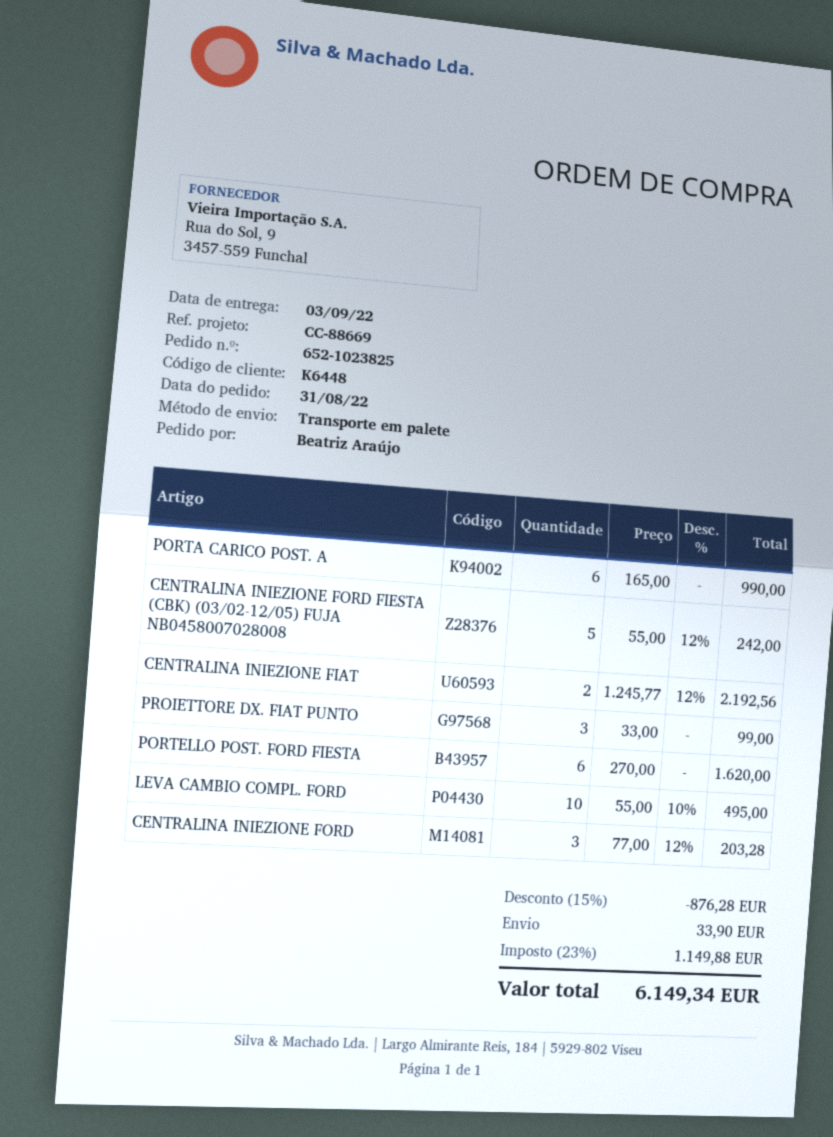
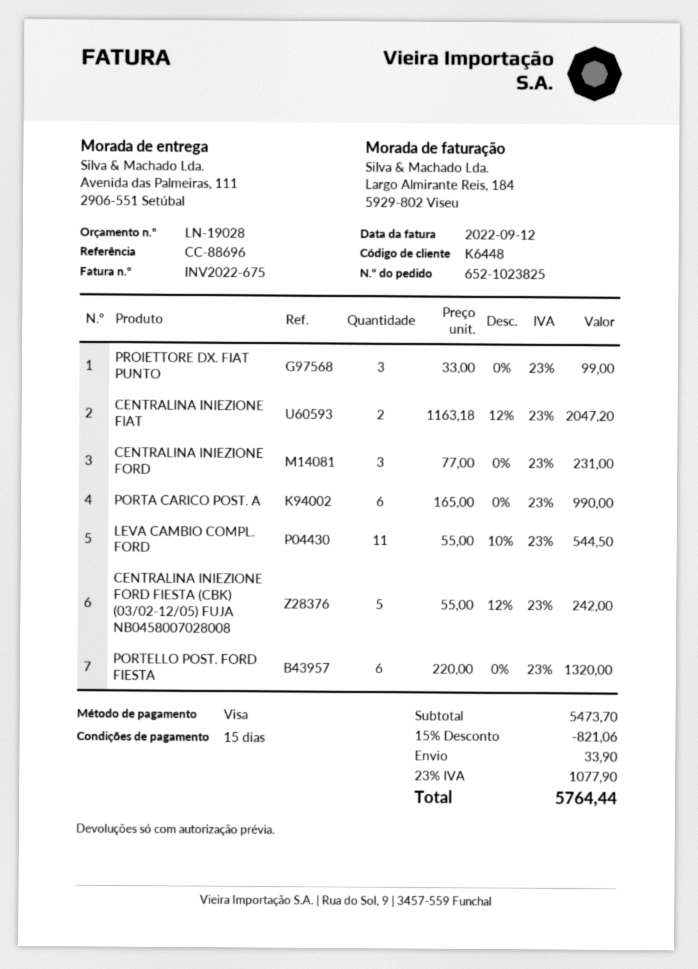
reference: CC-88669 -> CC-88696
CENTRALINA INIEZIONE FIAT: 2 x 1245.77 - 12% = 2192.56 -> 2 x 1163.18 - 12% = 2047.20
PORTELLO POST. FORD FIESTA: 6 x 270.00 = 1620.00 -> 6 x 220.00 = 1320.00
LEVA CAMBIO COMPL. FORD: 10 x 55.00 - 10% = 495.00 -> 11 x 55.00 - 10% = 544.50
CENTRALINA INIEZIONE FORD: 3 x 77.00 - 12% = 203.28 -> 3 x 77.00 = 231.00
discount: 15% = 876.28 -> 15% = 821.06
tax: 23% = 1149.88 -> 23% = 1077.90
total: 6149.34 -> 5764.44

